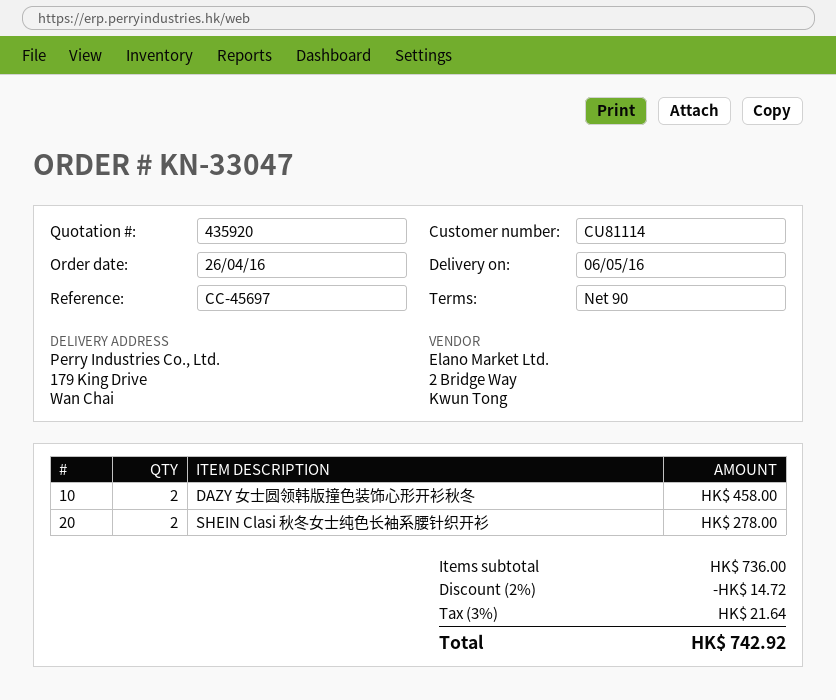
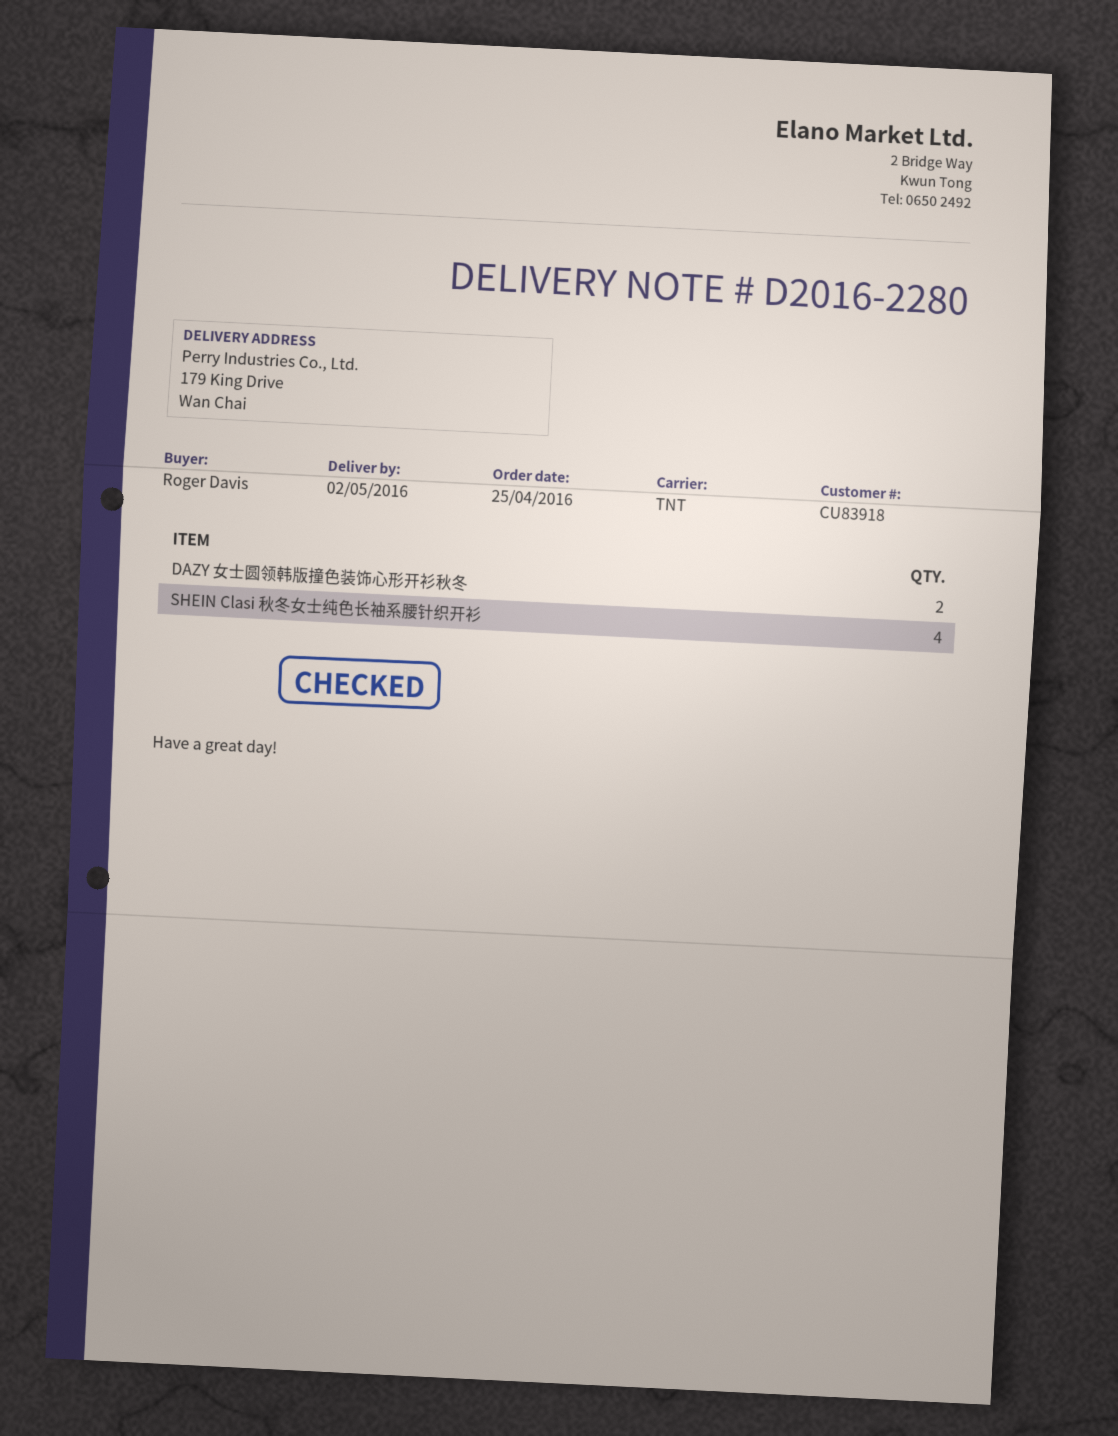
order date: 2016-04-26 -> 2016-04-25
delivery date: 2016-05-06 -> 2016-05-02
customer number: CU81114 -> CU83918
SHEIN Clasi 秋冬女士纯色长袖系腰针织开衫: 2 -> 4

